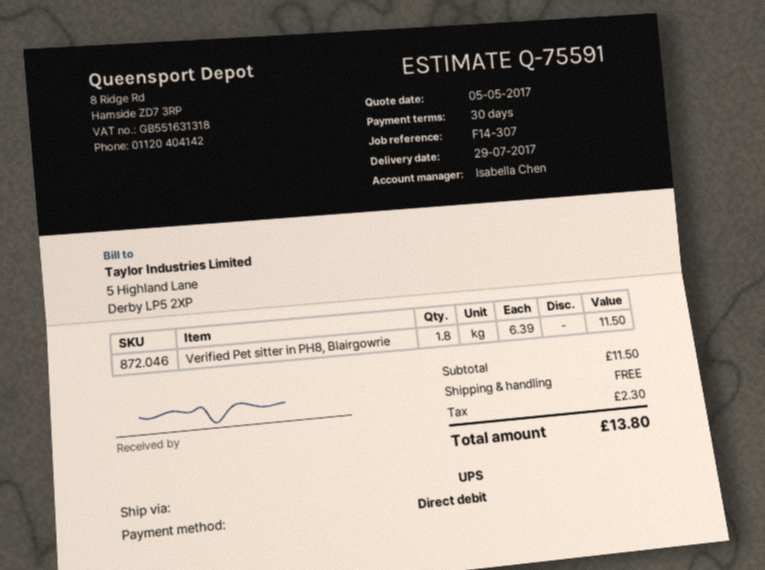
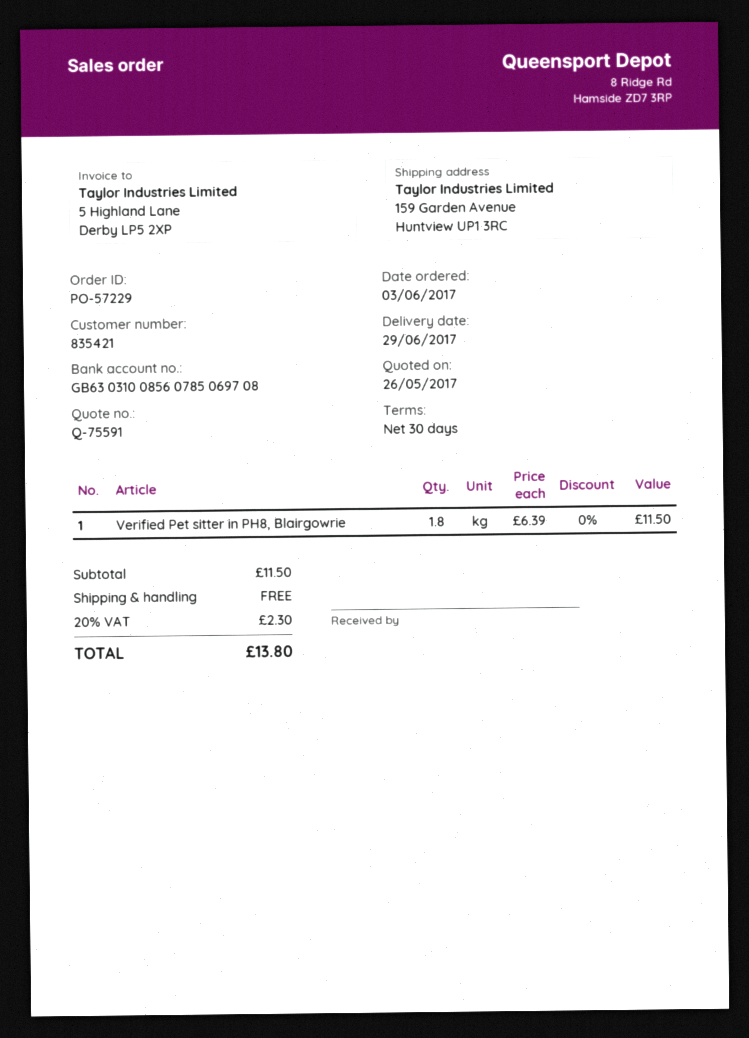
quote date: 2017-05-05 -> 2017-05-26
delivery date: 2017-07-29 -> 2017-06-29

